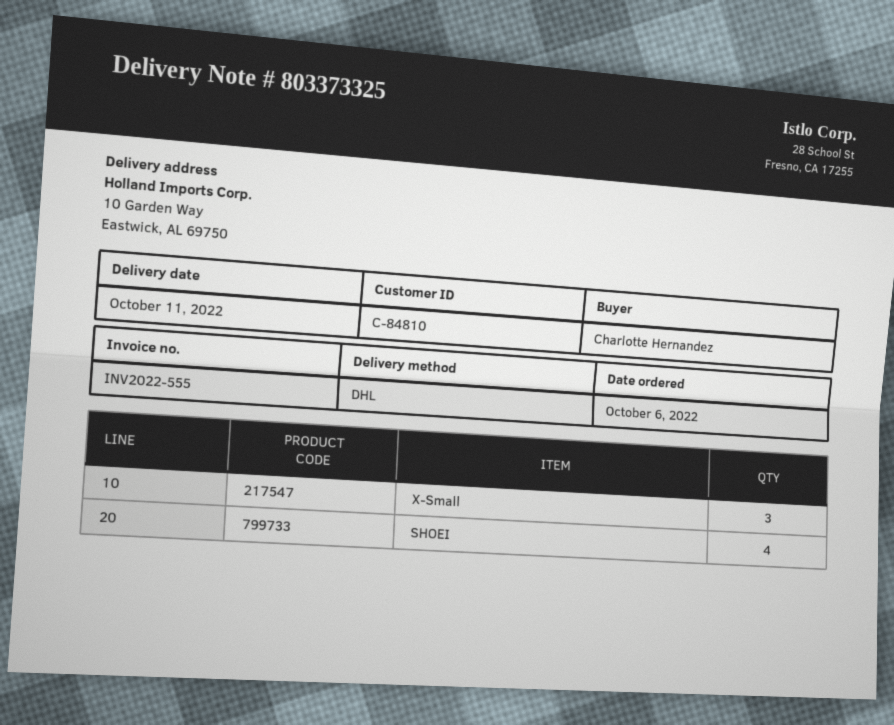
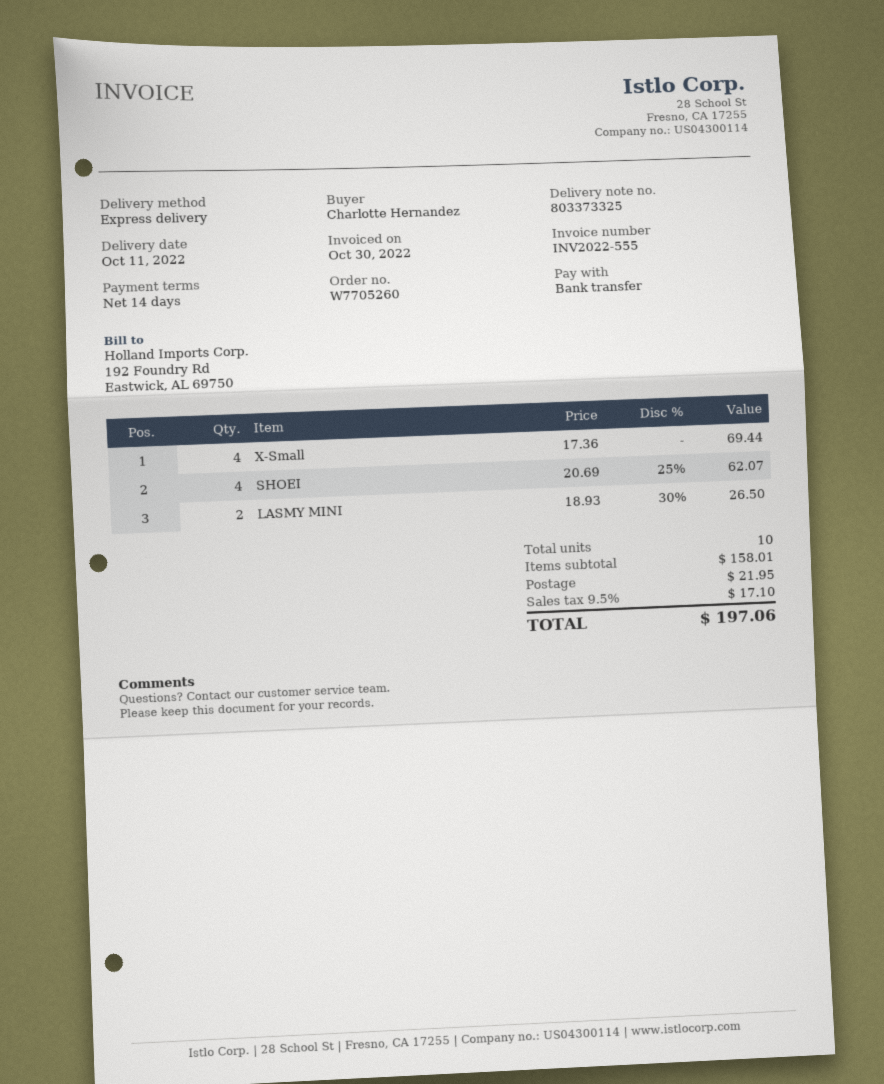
shipping method: DHL -> express
X-Small: 3 -> 4
LASMY MINI: none -> 2

